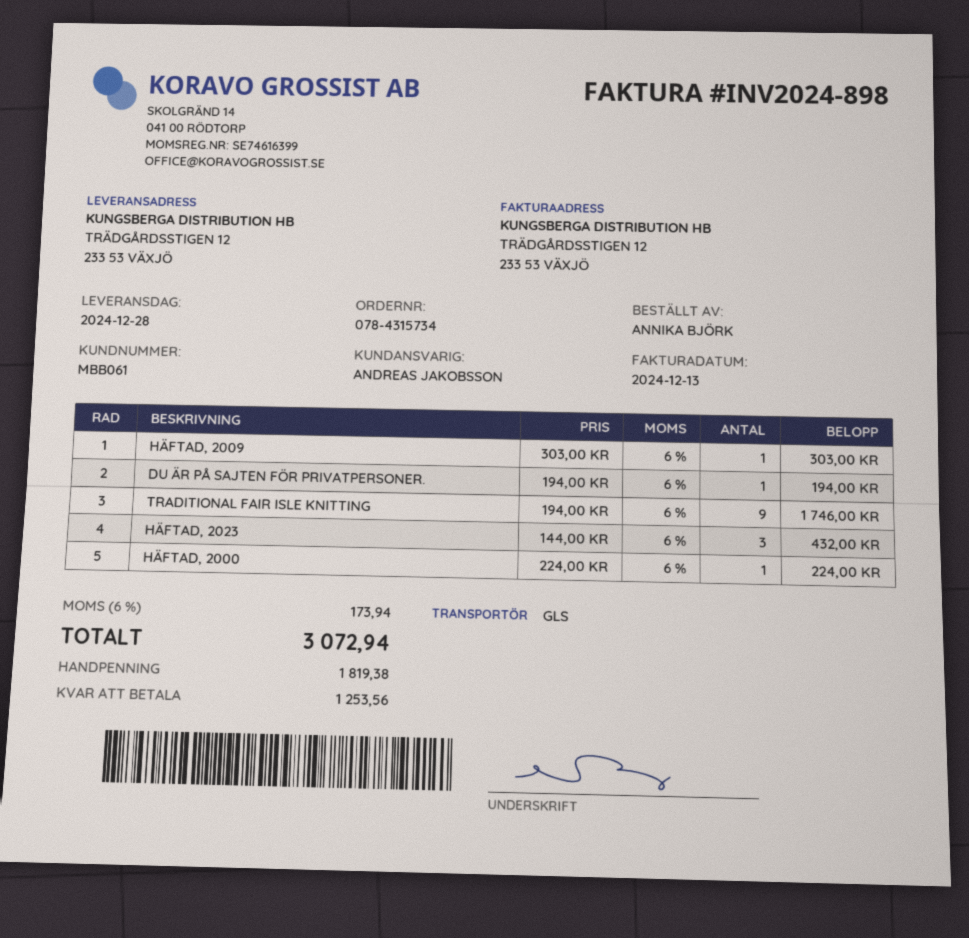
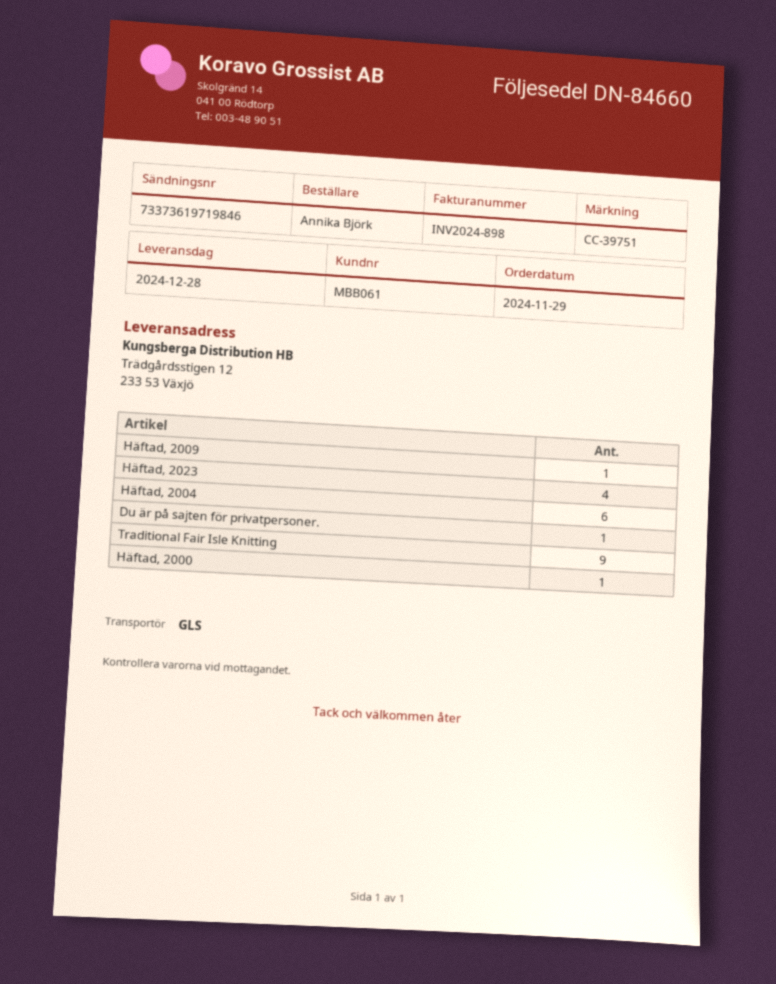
HÄFTAD, 2023: 3 -> 4
Häftad, 2004: none -> 6

